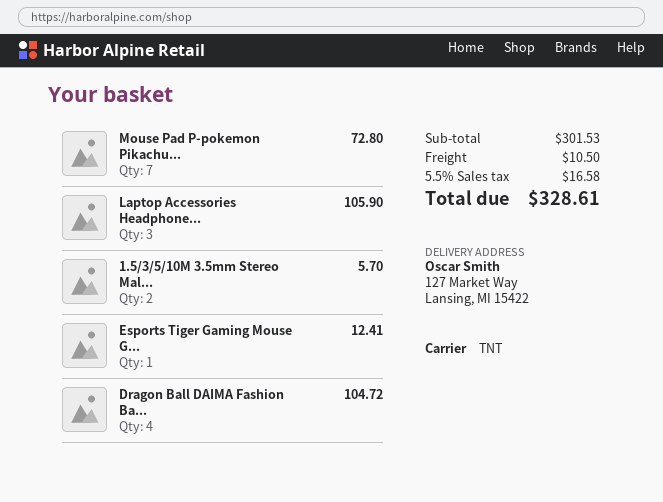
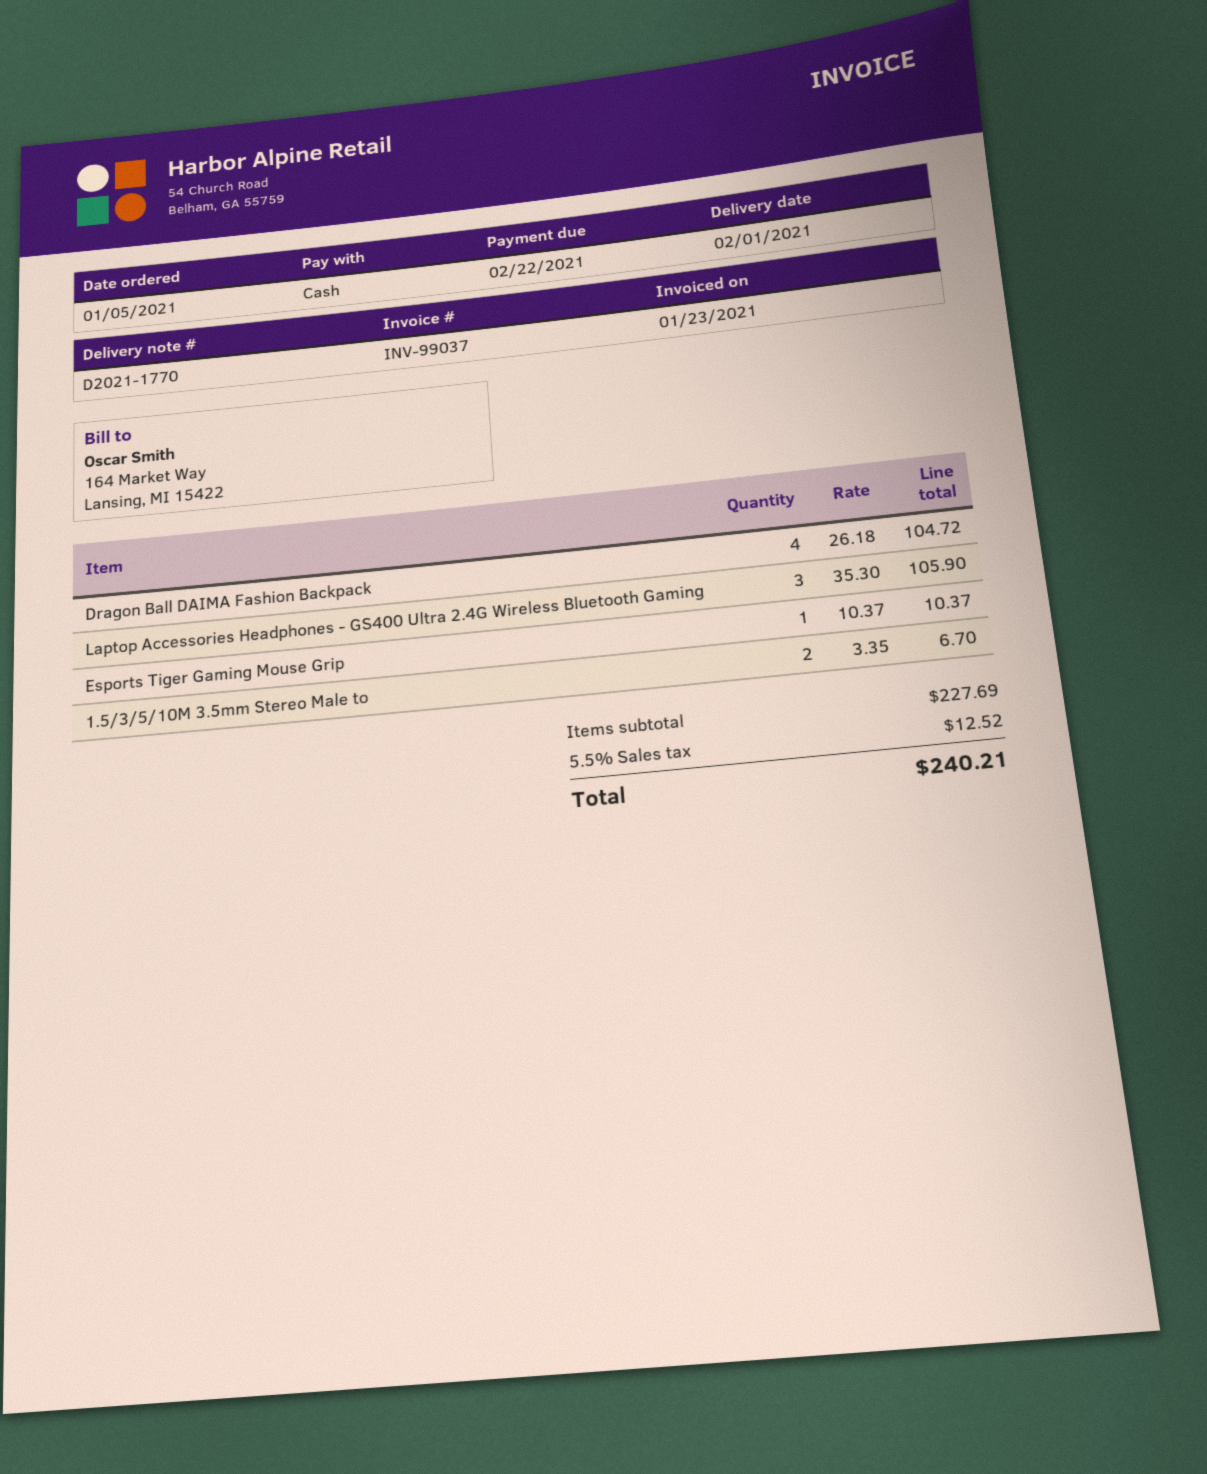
Mouse Pad P-pokemon Pikachu...: 7 for 72.80 -> none
1.5/3/5/10M 3.5mm Stereo Mal...: 2 for 5.70 -> 2 for 6.70
Esports Tiger Gaming Mouse G...: 1 for 12.41 -> 1 for 10.37
subtotal: 301.53 -> 227.69
shipping: 10.50 -> none
tax: 5.5% = 16.58 -> 5.5% = 12.52
total: 328.61 -> 240.21

